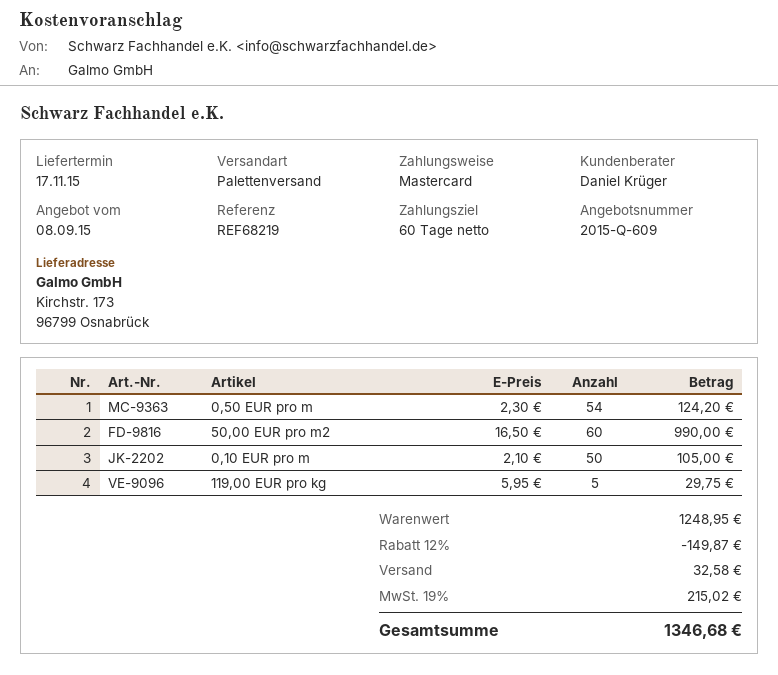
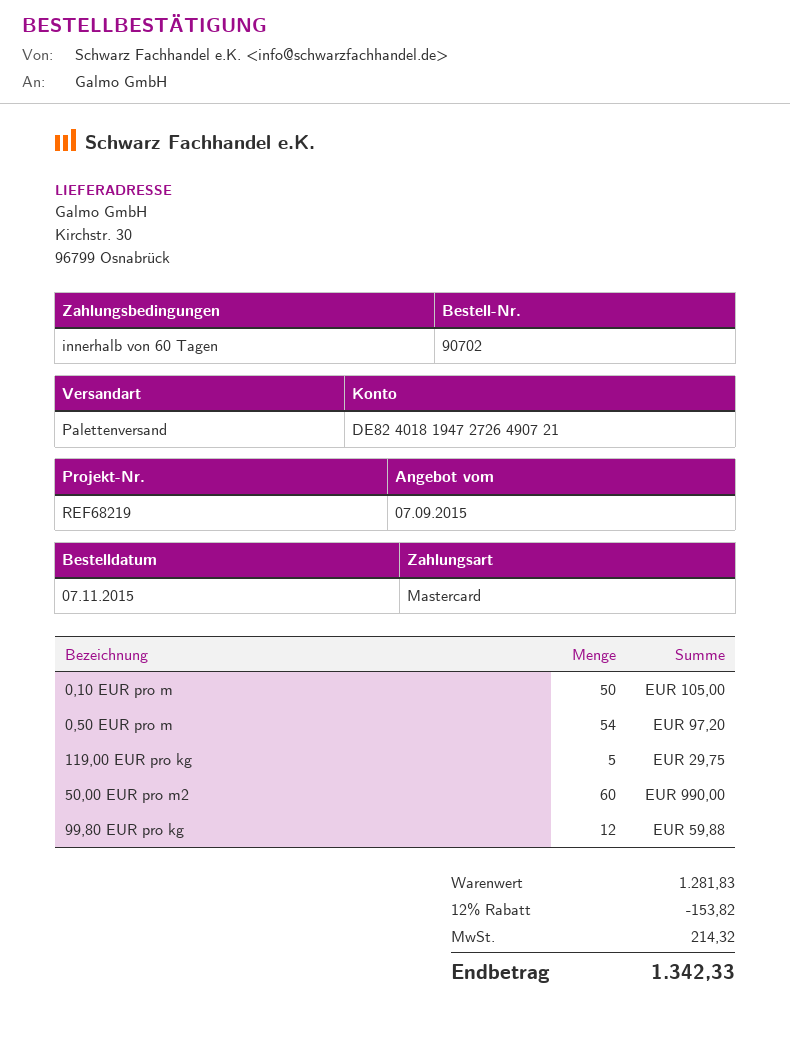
quote date: 2015-09-08 -> 2015-09-07
ship to: Kirchstr. 173, 96799 Osnabrück -> Kirchstr. 30, 96799 Osnabrück
0,50 EUR pro m: 54 for 124.20 -> 54 for 97.20
99,80 EUR pro kg: none -> 12 for 59.88
subtotal: 1248.95 -> 1281.83
discount: 12% = 149.87 -> 12% = 153.82
shipping: 32.58 -> none
tax: 215.02 -> 214.32
total: 1346.68 -> 1342.33

